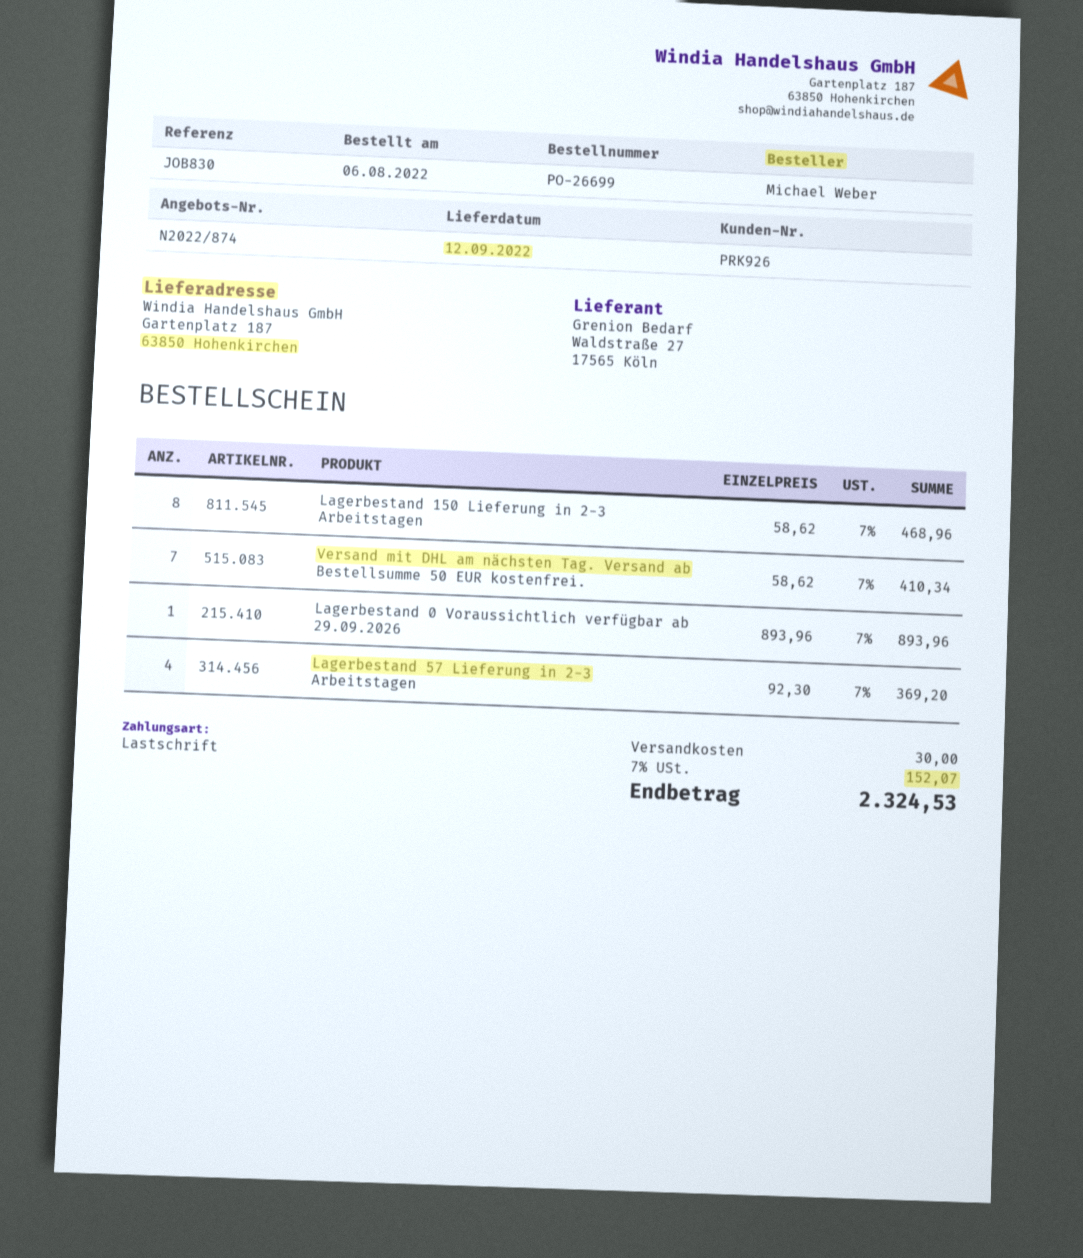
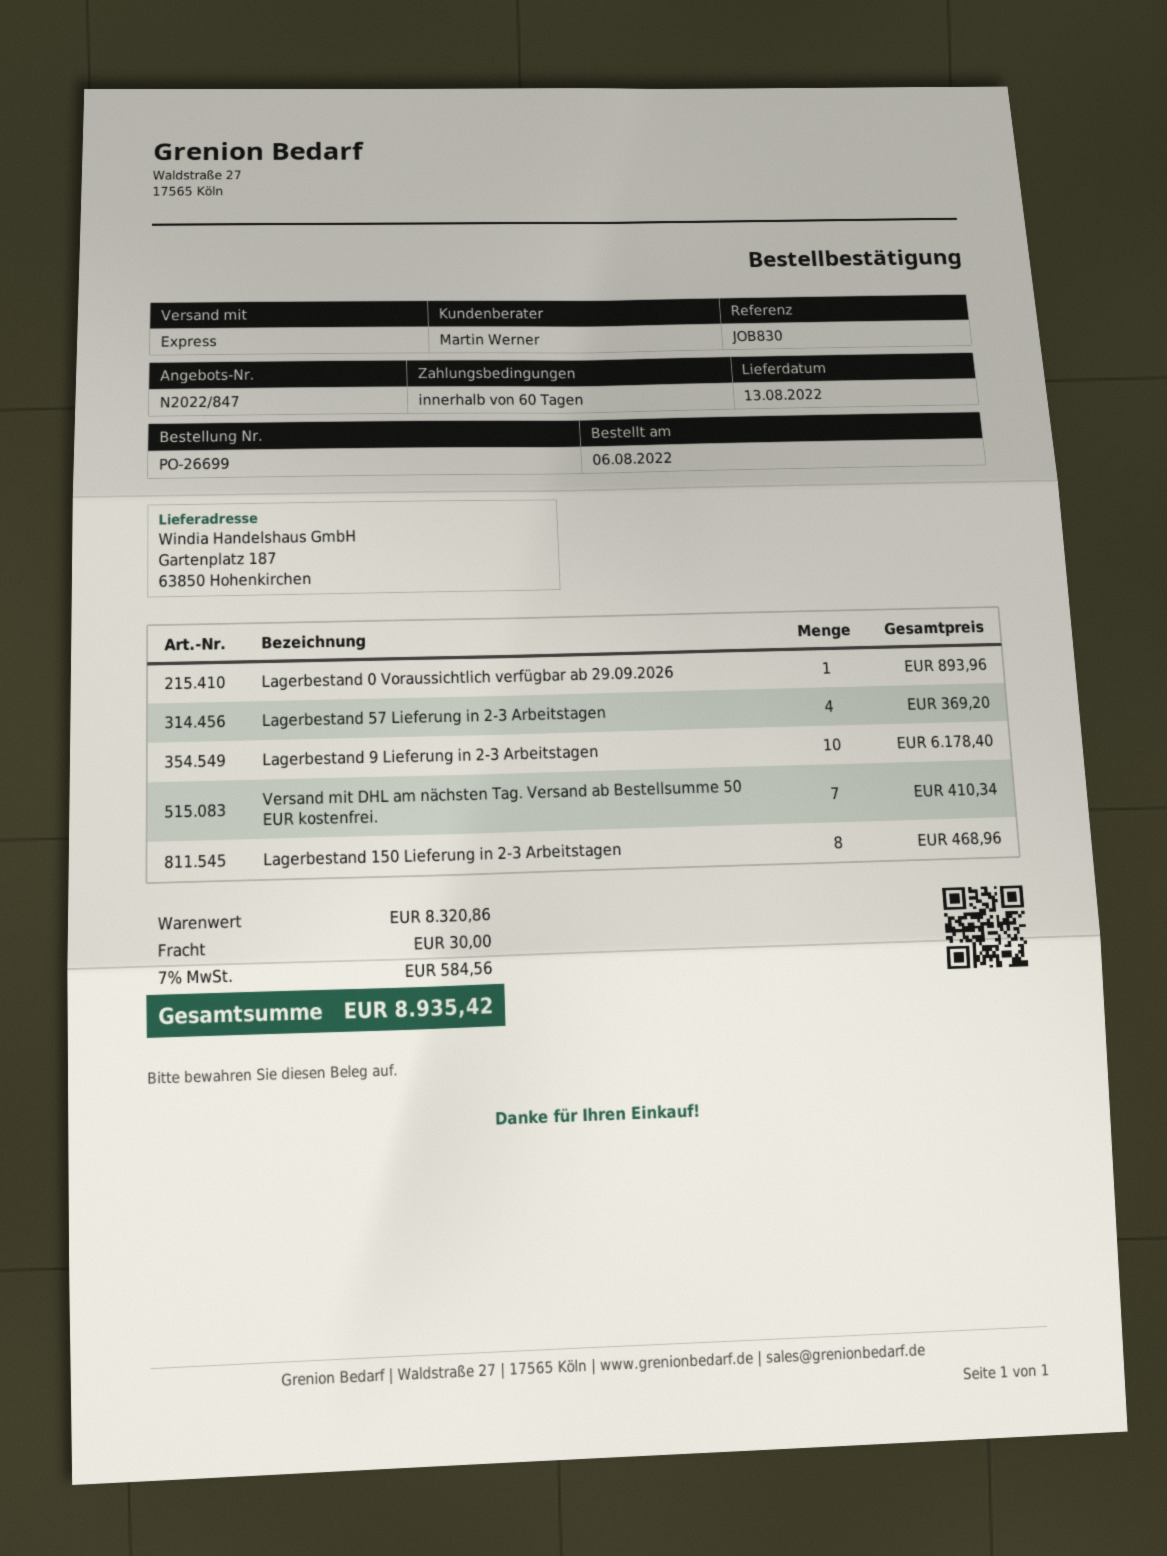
quote number: N2022/874 -> N2022/847
delivery date: 2022-09-12 -> 2022-08-13
Lagerbestand 9 Lieferung in 2-3 Arbeitstagen: none -> 10 for 6178.40
tax: 7% = 152.07 -> 7% = 584.56
total: 2324.53 -> 8935.42

